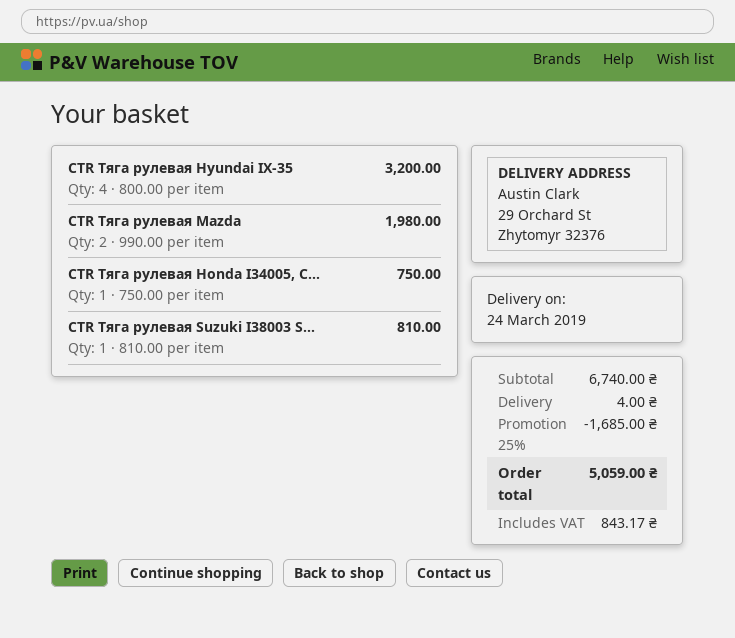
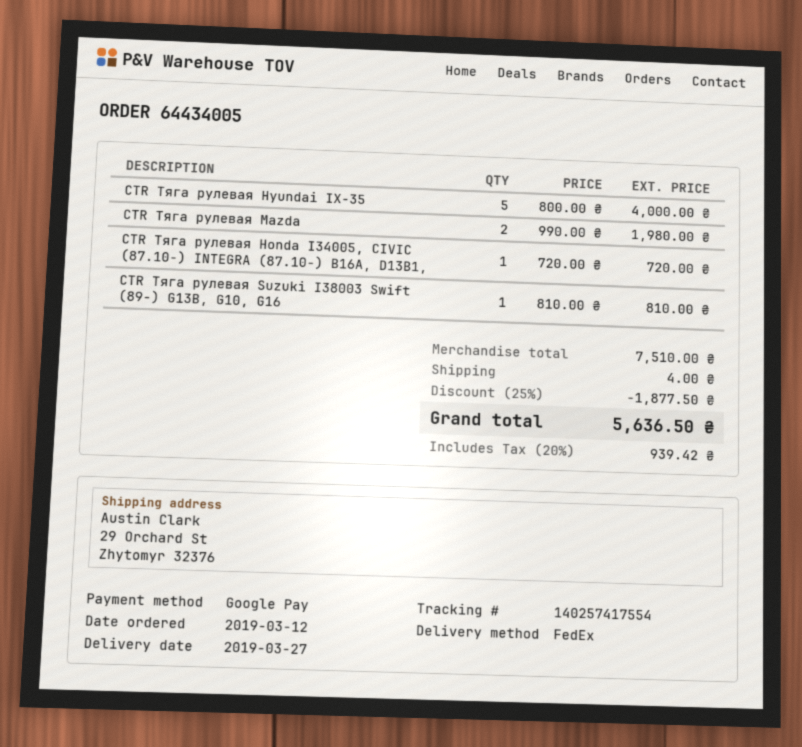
delivery date: 2019-03-24 -> 2019-03-27
CTR Тяга рулевая Hyundai IX-35: 4 x 800.00 = 3200.00 -> 5 x 800.00 = 4000.00
CTR Тяга рулевая Honda I34005, C...: 1 x 750.00 = 750.00 -> 1 x 720.00 = 720.00
subtotal: 6740.00 -> 7510.00
discount: 25% = 1685.00 -> 25% = 1877.50
tax: 843.17 -> 939.42
total: 5059.00 -> 5636.50

